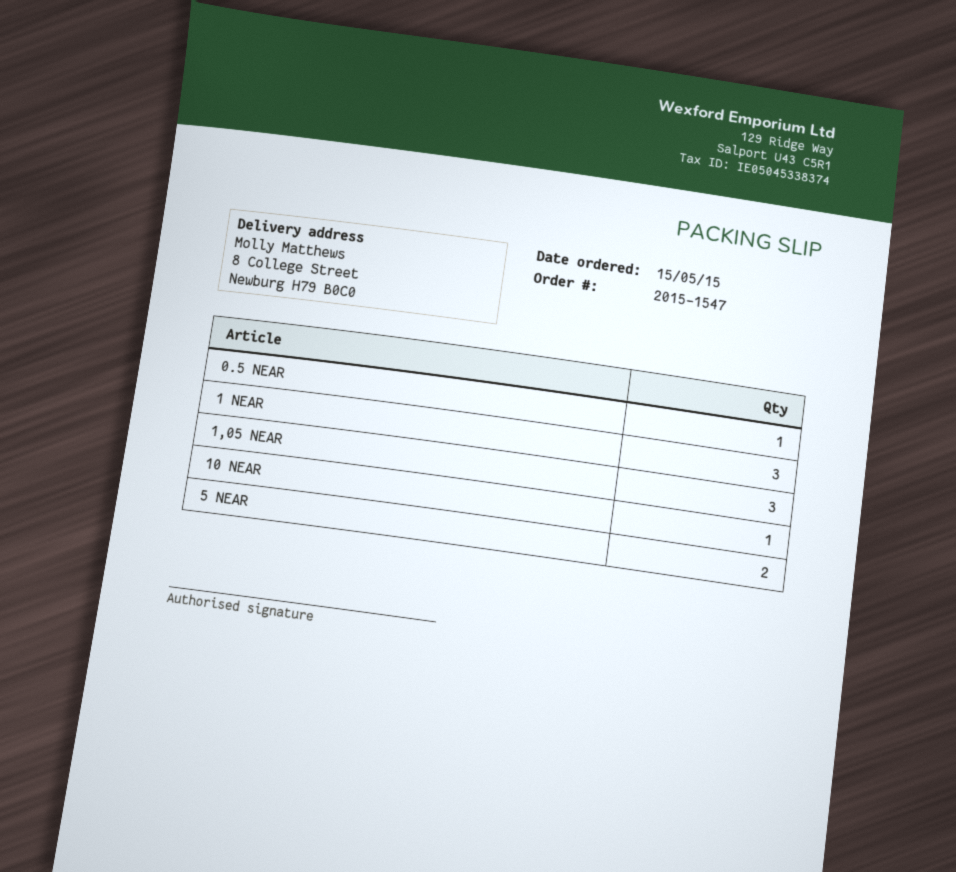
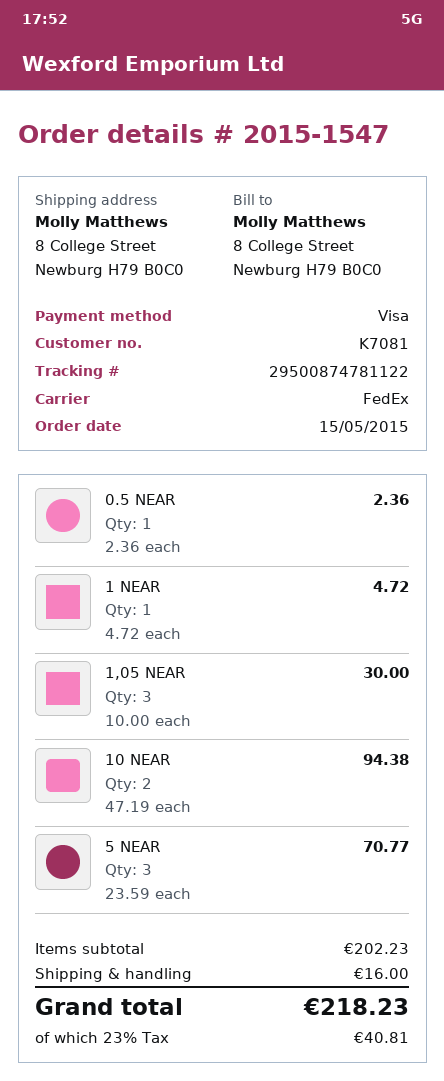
1 NEAR: 3 -> 1
10 NEAR: 1 -> 2
5 NEAR: 2 -> 3

